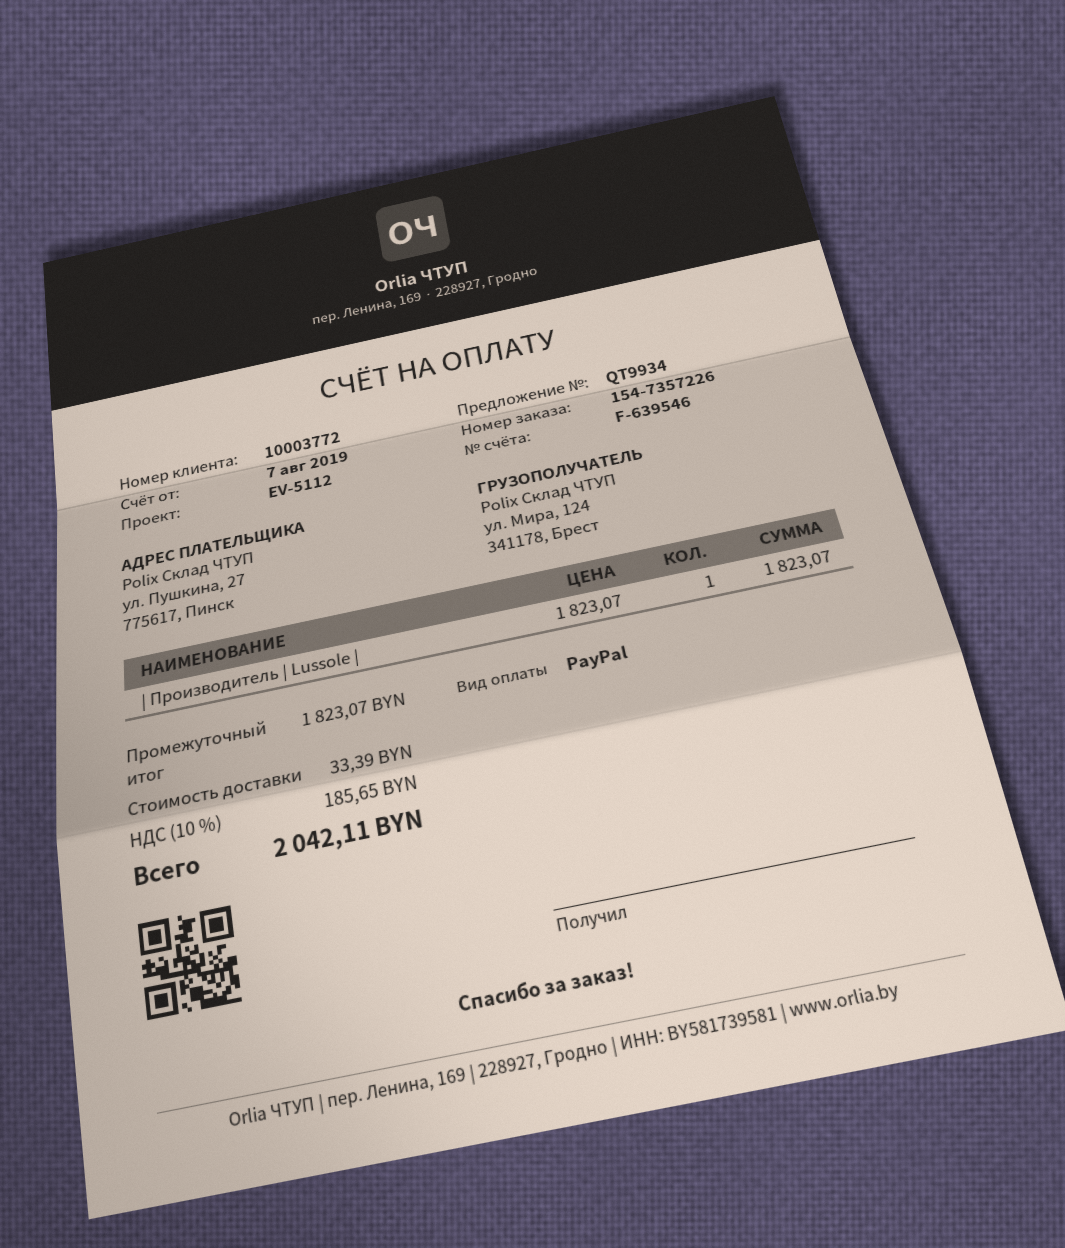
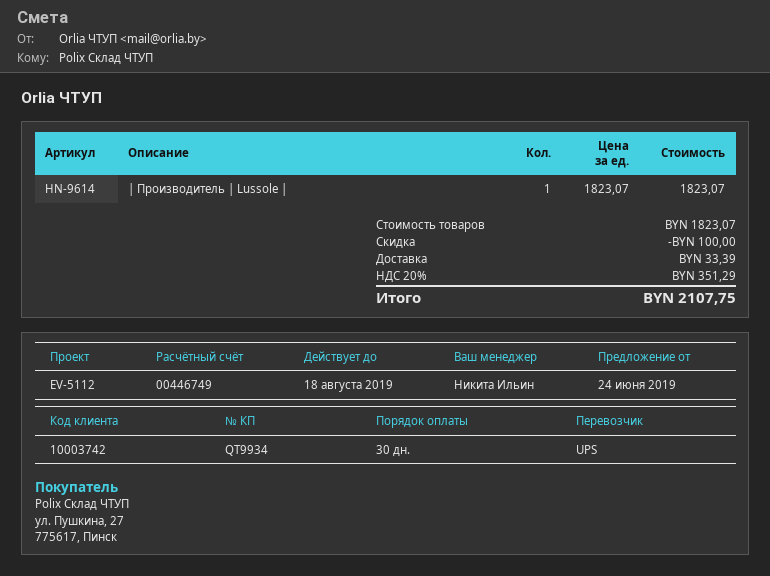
customer number: 10003772 -> 10003742
discount: none -> 100.00
tax: 10% = 185.65 -> 20% = 351.29
total: 2042.11 -> 2107.75

